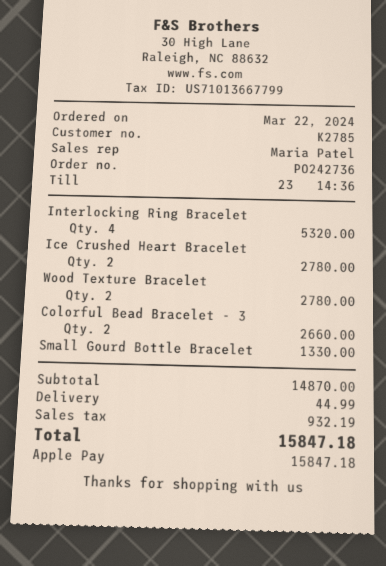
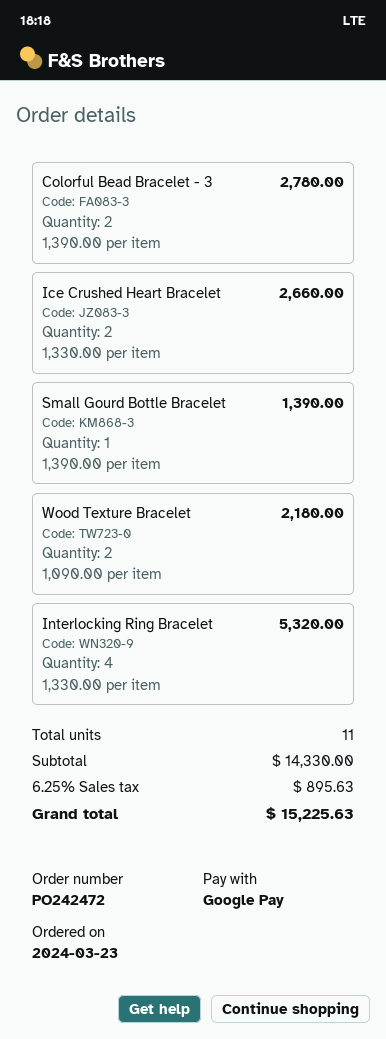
order number: PO242736 -> PO242472
order date: 2024-03-22 -> 2024-03-23
payment method: Apple Pay -> Google Pay
Ice Crushed Heart Bracelet: 2 for 2780.00 -> 2 for 2660.00
Wood Texture Bracelet: 2 for 2780.00 -> 2 for 2180.00
Colorful Bead Bracelet - 3: 2 for 2660.00 -> 2 for 2780.00
Small Gourd Bottle Bracelet: 1 for 1330.00 -> 1 for 1390.00
subtotal: 14870.00 -> 14330.00
shipping: 44.99 -> none
tax: 932.19 -> 895.63
total: 15847.18 -> 15225.63

